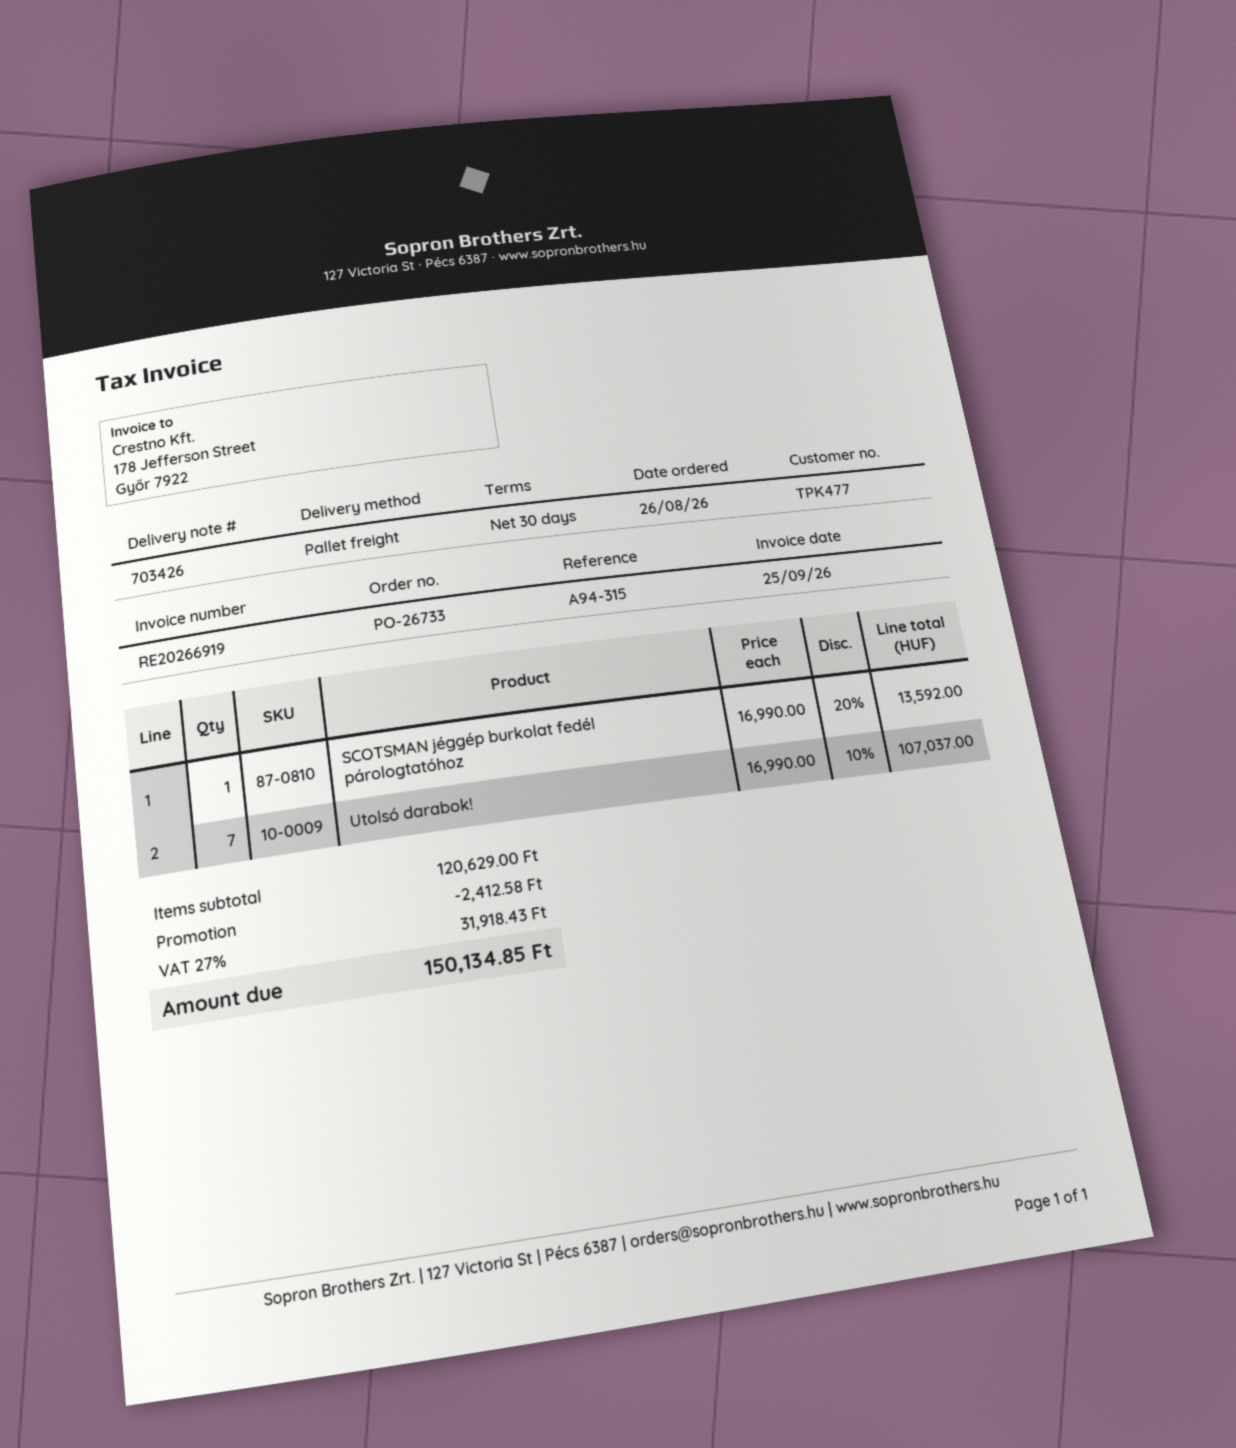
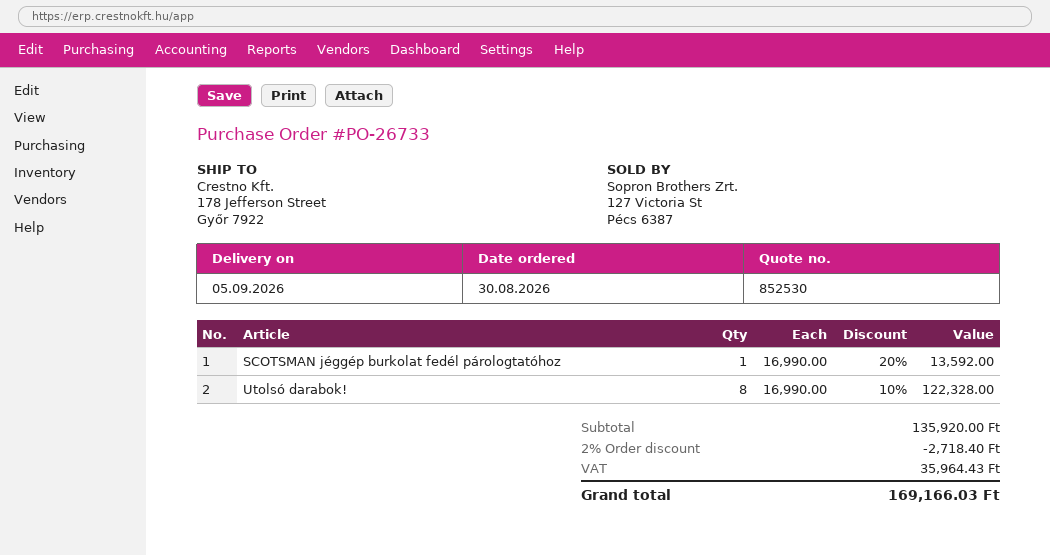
order date: 2026-08-26 -> 2026-08-30
Utolsó darabok!: 7 x 16990.00 - 10% = 107037.00 -> 8 x 16990.00 - 10% = 122328.00
subtotal: 120629.00 -> 135920.00
discount: 2412.58 -> 2718.40
tax: 31918.43 -> 35964.43
total: 150134.85 -> 169166.03

